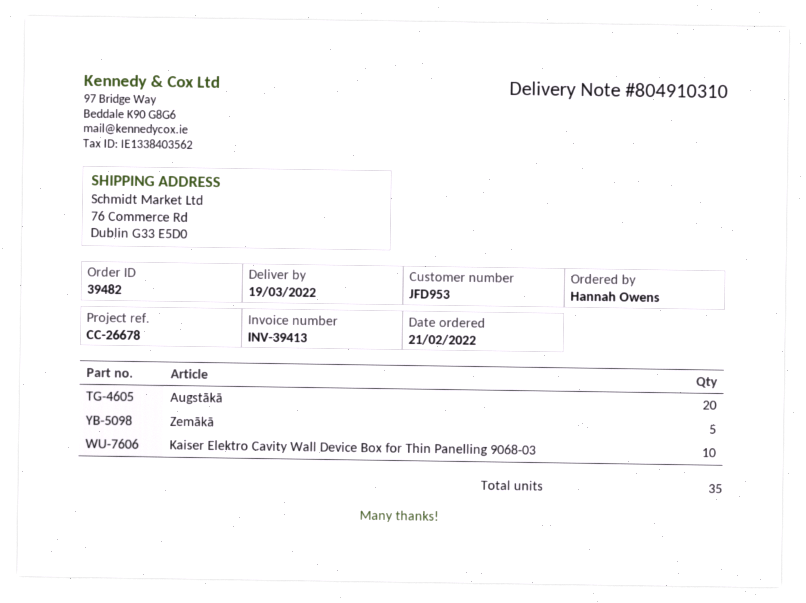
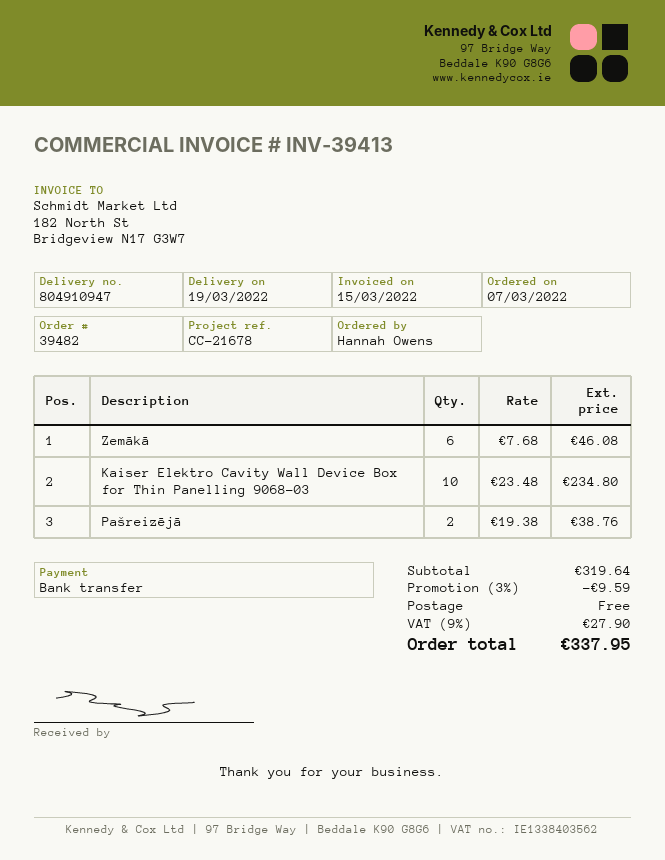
order date: 2022-02-21 -> 2022-03-07
delivery note number: 804910310 -> 804910947
reference: CC-26678 -> CC-21678
Augstākā: 20 -> none
Zemākā: 5 -> 6
Pašreizējā: none -> 2

